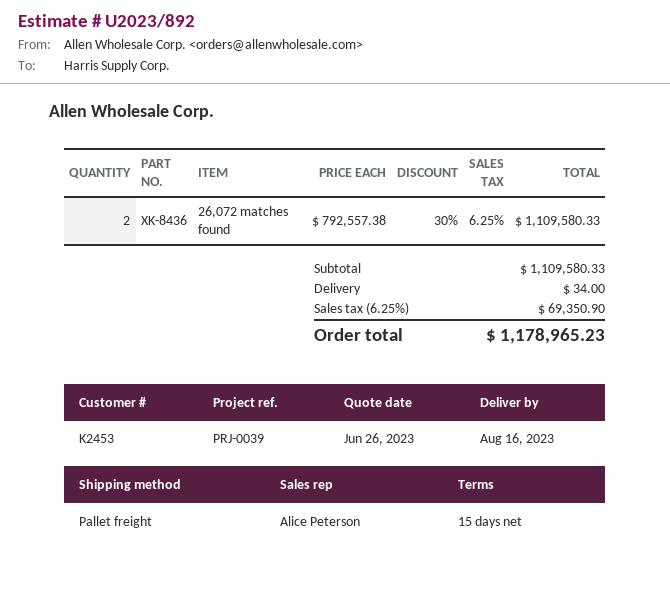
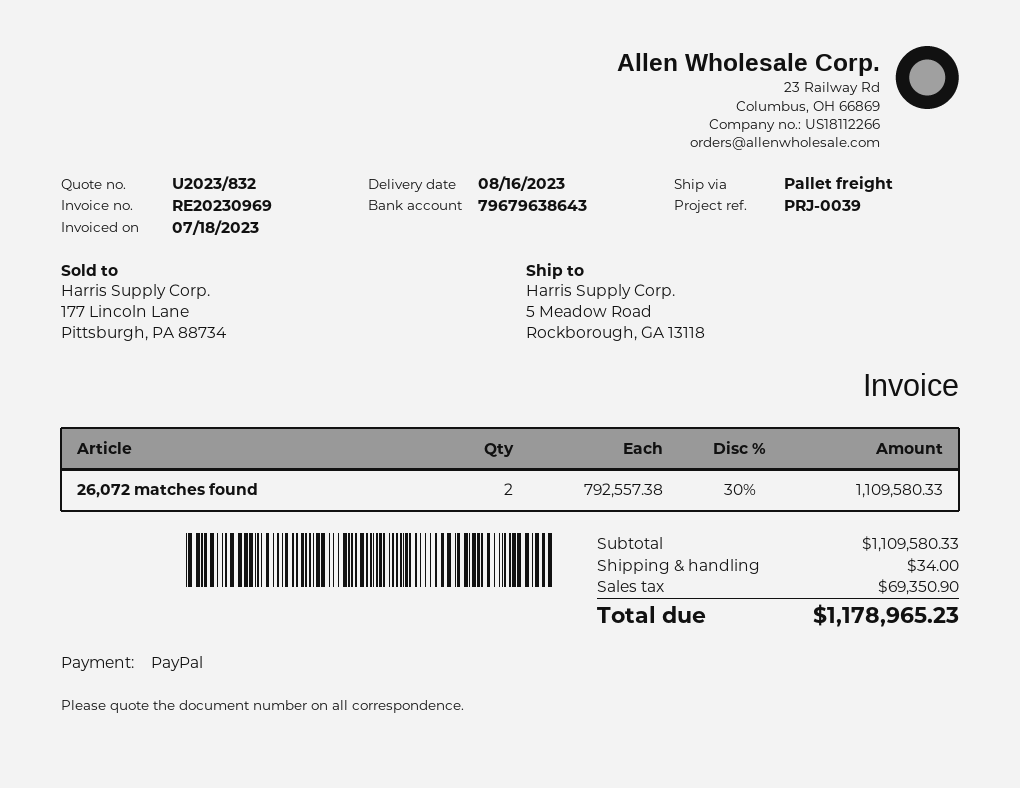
quote number: U2023/892 -> U2023/832

